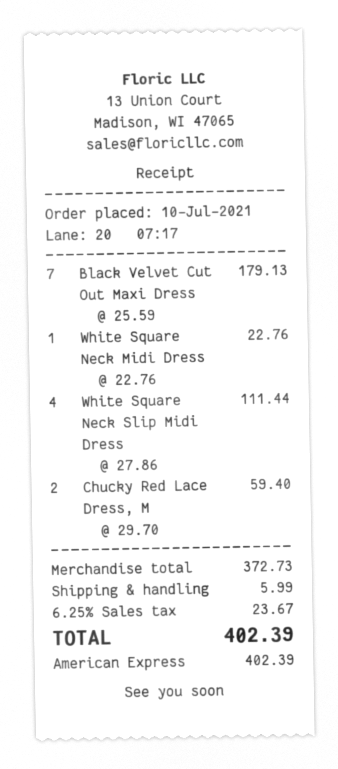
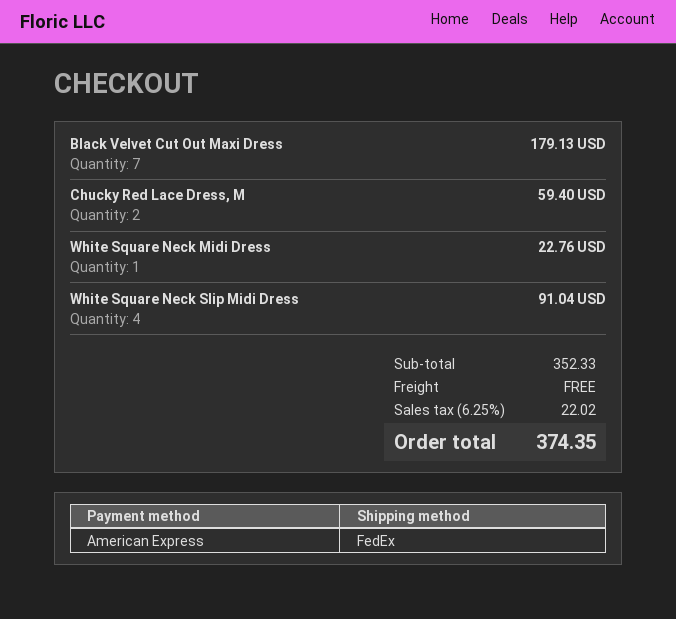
White Square Neck Slip Midi Dress: 4 for 111.44 -> 4 for 91.04
subtotal: 372.73 -> 352.33
shipping: 5.99 -> 0.00
tax: 6.25% = 23.67 -> 6.25% = 22.02
total: 402.39 -> 374.35

